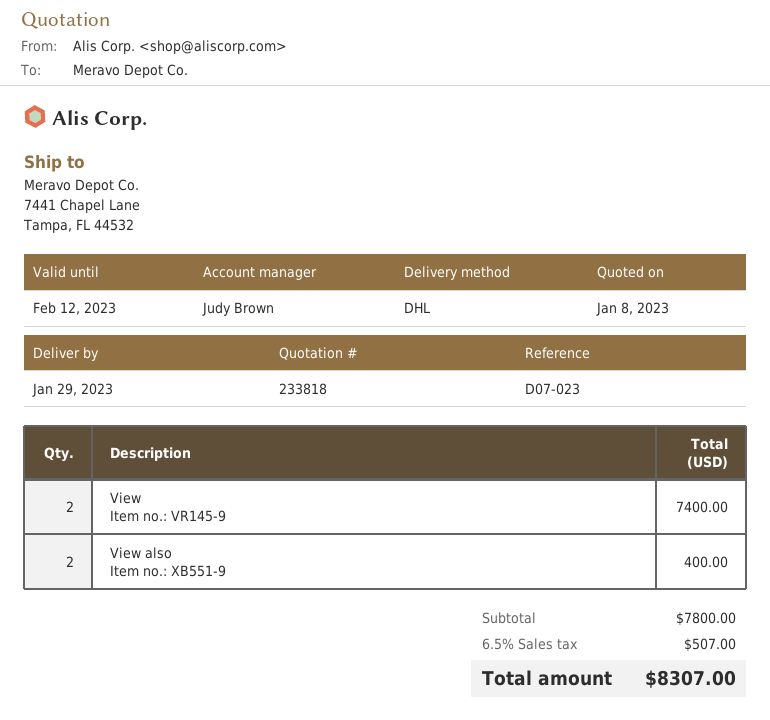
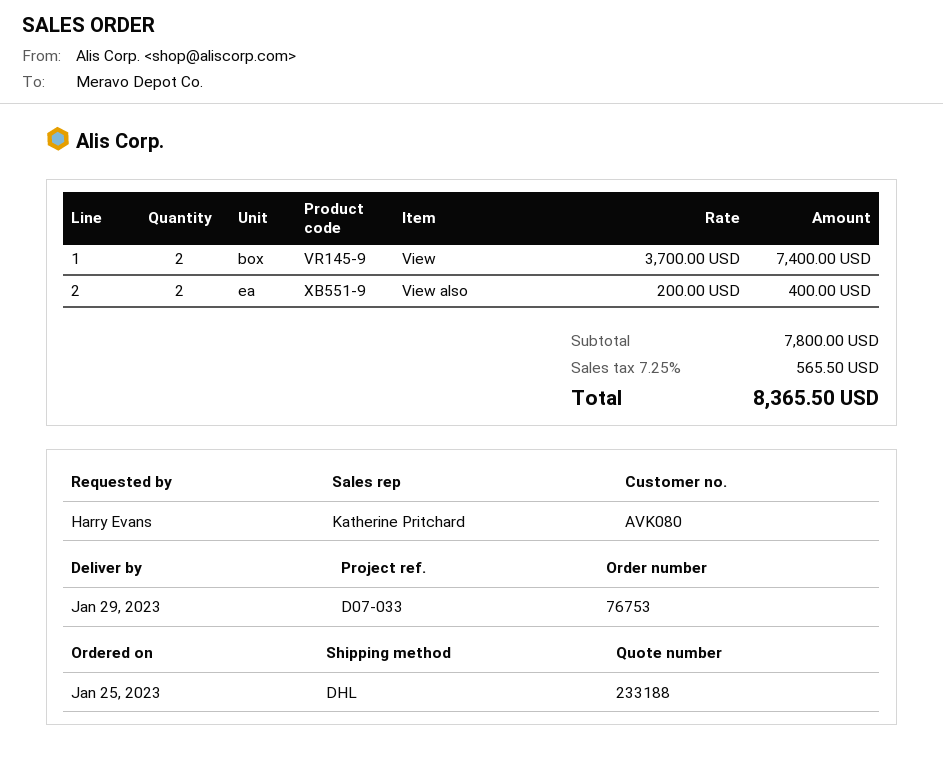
quote number: 233818 -> 233188
reference: D07-023 -> D07-033
sales rep: Judy Brown -> Katherine Pritchard
tax: 6.5% = 507.00 -> 7.25% = 565.50
total: 8307.00 -> 8365.50

